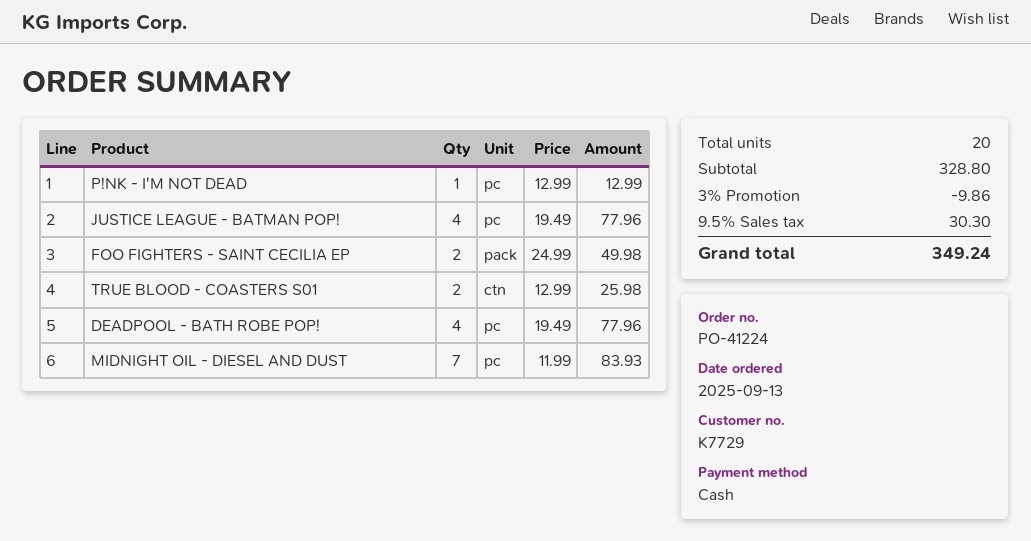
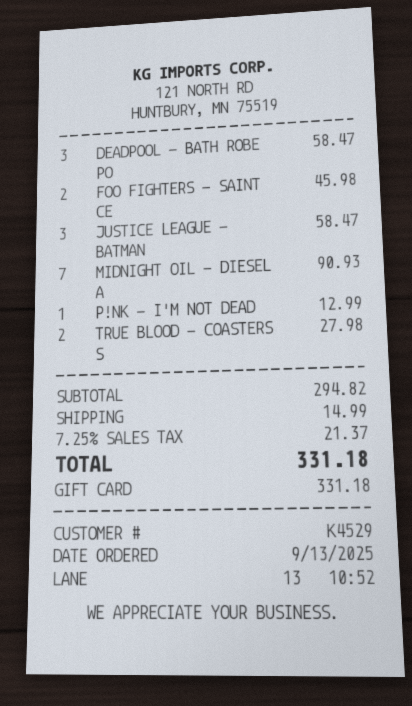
customer number: K7729 -> K4529
payment method: cash -> gift card
JUSTICE LEAGUE - BATMAN POP!: 4 for 77.96 -> 3 for 58.47
FOO FIGHTERS - SAINT CECILIA EP: 2 for 49.98 -> 2 for 45.98
TRUE BLOOD - COASTERS S01: 2 for 25.98 -> 2 for 27.98
DEADPOOL - BATH ROBE POP!: 4 for 77.96 -> 3 for 58.47
MIDNIGHT OIL - DIESEL AND DUST: 7 for 83.93 -> 7 for 90.93
subtotal: 328.80 -> 294.82
discount: 3% = 9.86 -> none
shipping: none -> 14.99
tax: 9.5% = 30.30 -> 7.25% = 21.37
total: 349.24 -> 331.18

